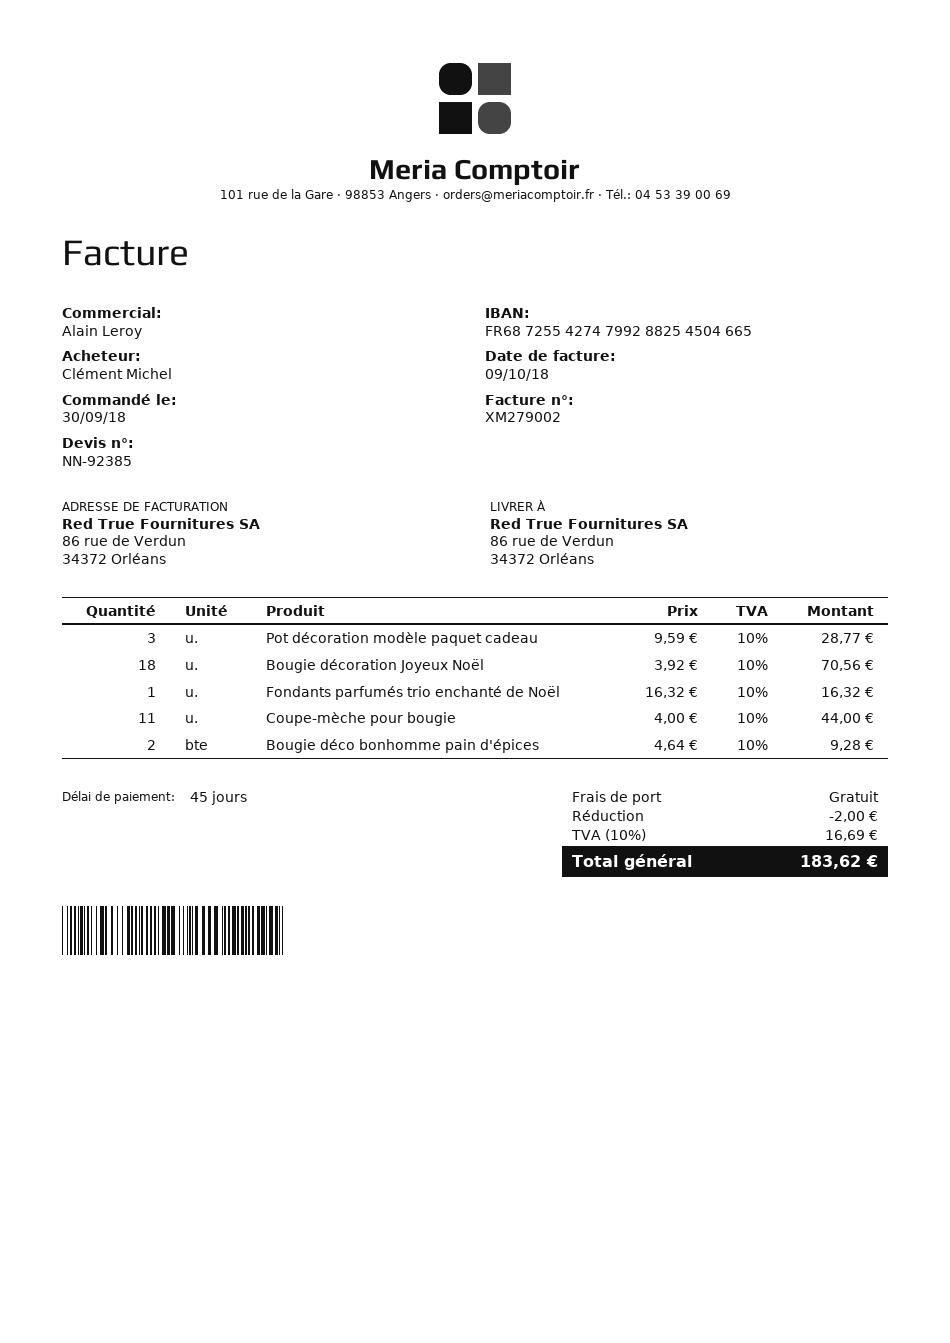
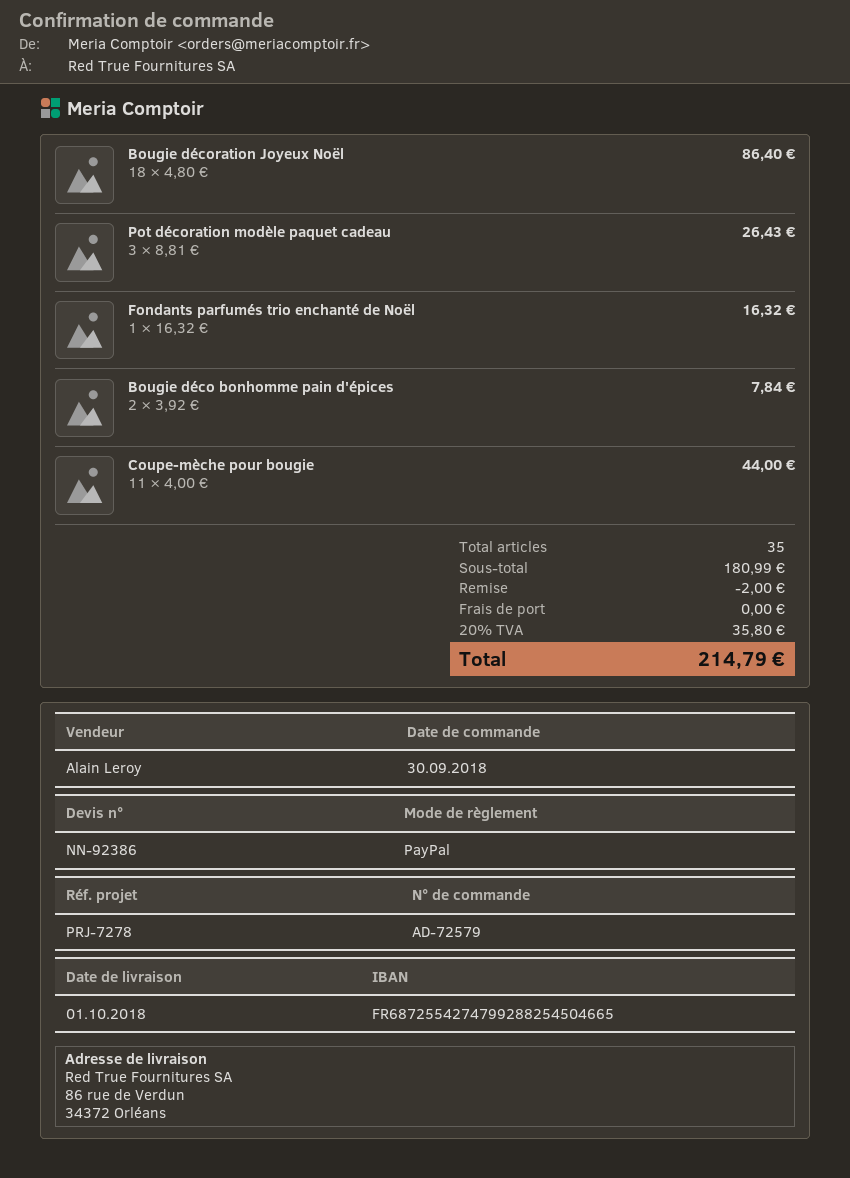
quote number: NN-92385 -> NN-92386
Pot décoration modèle paquet cadeau: 3 x 9.59 = 28.77 -> 3 x 8.81 = 26.43
Bougie décoration Joyeux Noël: 18 x 3.92 = 70.56 -> 18 x 4.80 = 86.40
Bougie déco bonhomme pain d'épices: 2 x 4.64 = 9.28 -> 2 x 3.92 = 7.84
tax: 10% = 16.69 -> 20% = 35.80
total: 183.62 -> 214.79

